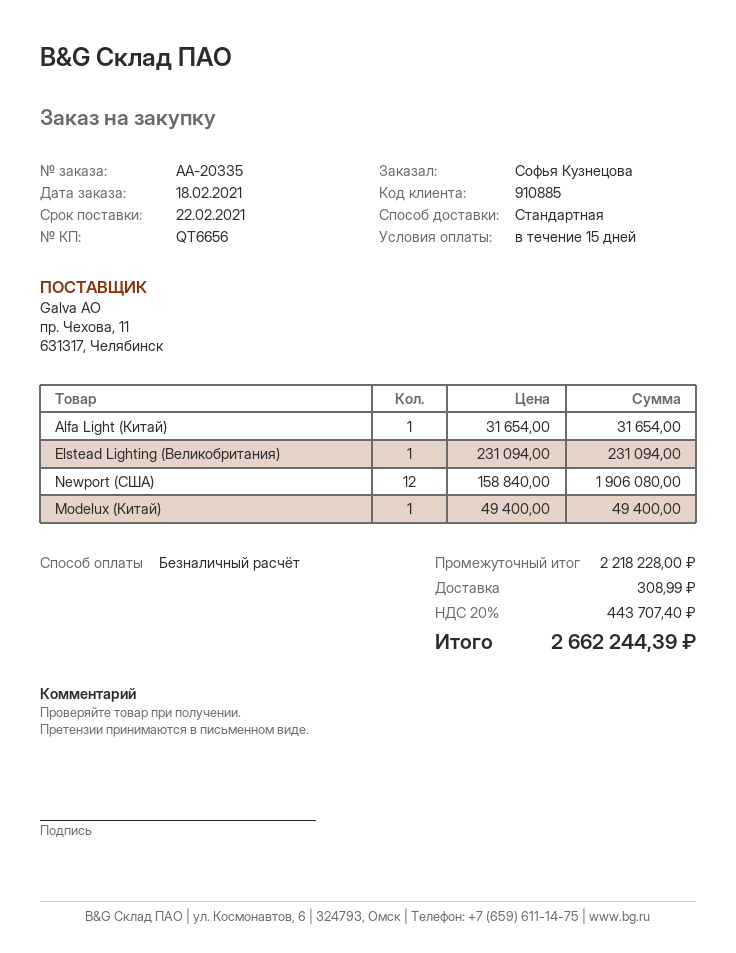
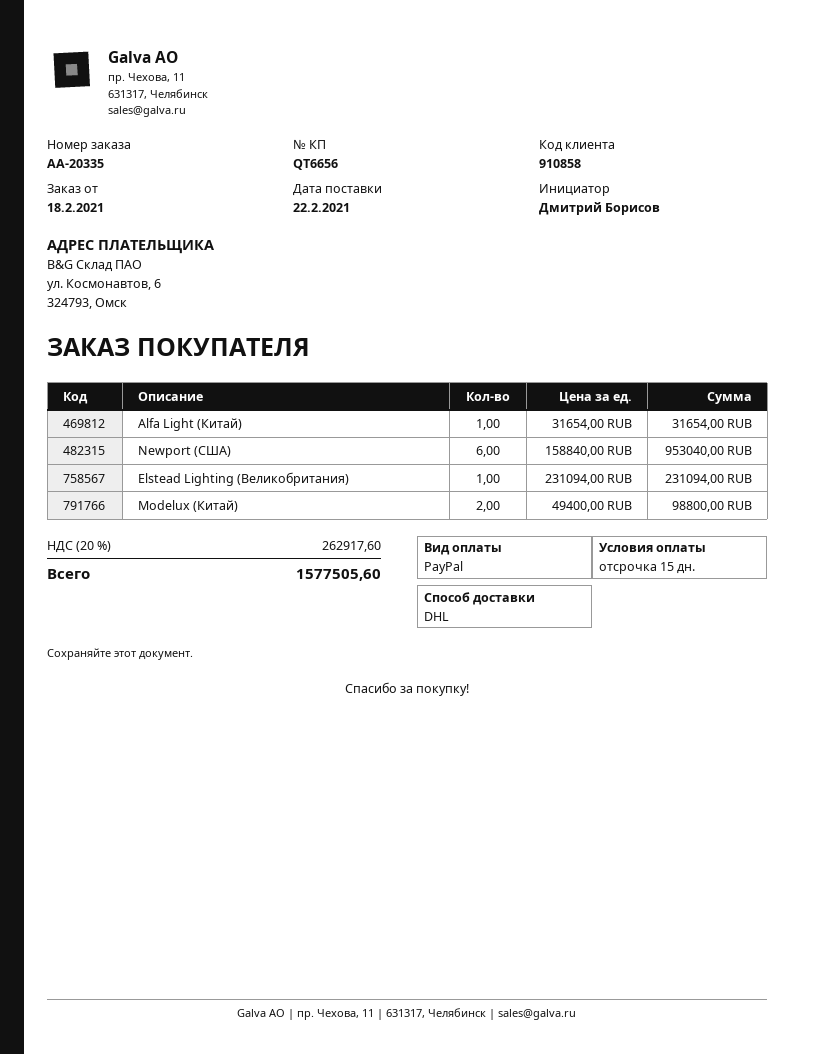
customer number: 910885 -> 910858
ordered by: Софья Кузнецова -> Дмитрий Борисов
payment method: bank transfer -> PayPal
shipping method: standard -> DHL
Newport (США): 12 x 158840.00 = 1906080.00 -> 6 x 158840.00 = 953040.00
Modelux (Китай): 1 x 49400.00 = 49400.00 -> 2 x 49400.00 = 98800.00
shipping: 308.99 -> none
tax: 20% = 443707.40 -> 20% = 262917.60
total: 2662244.39 -> 1577505.60

